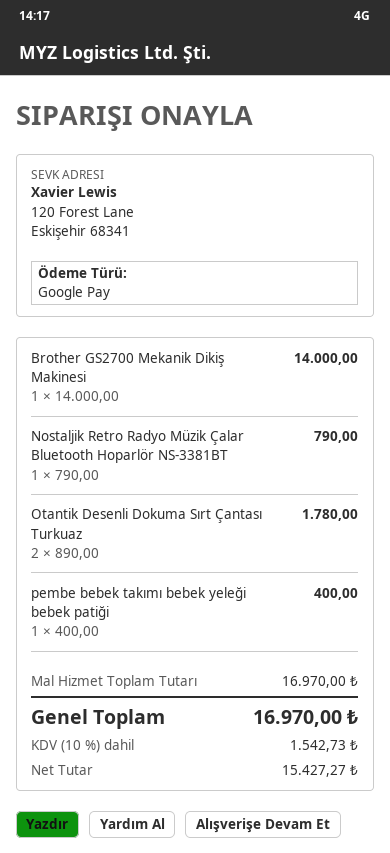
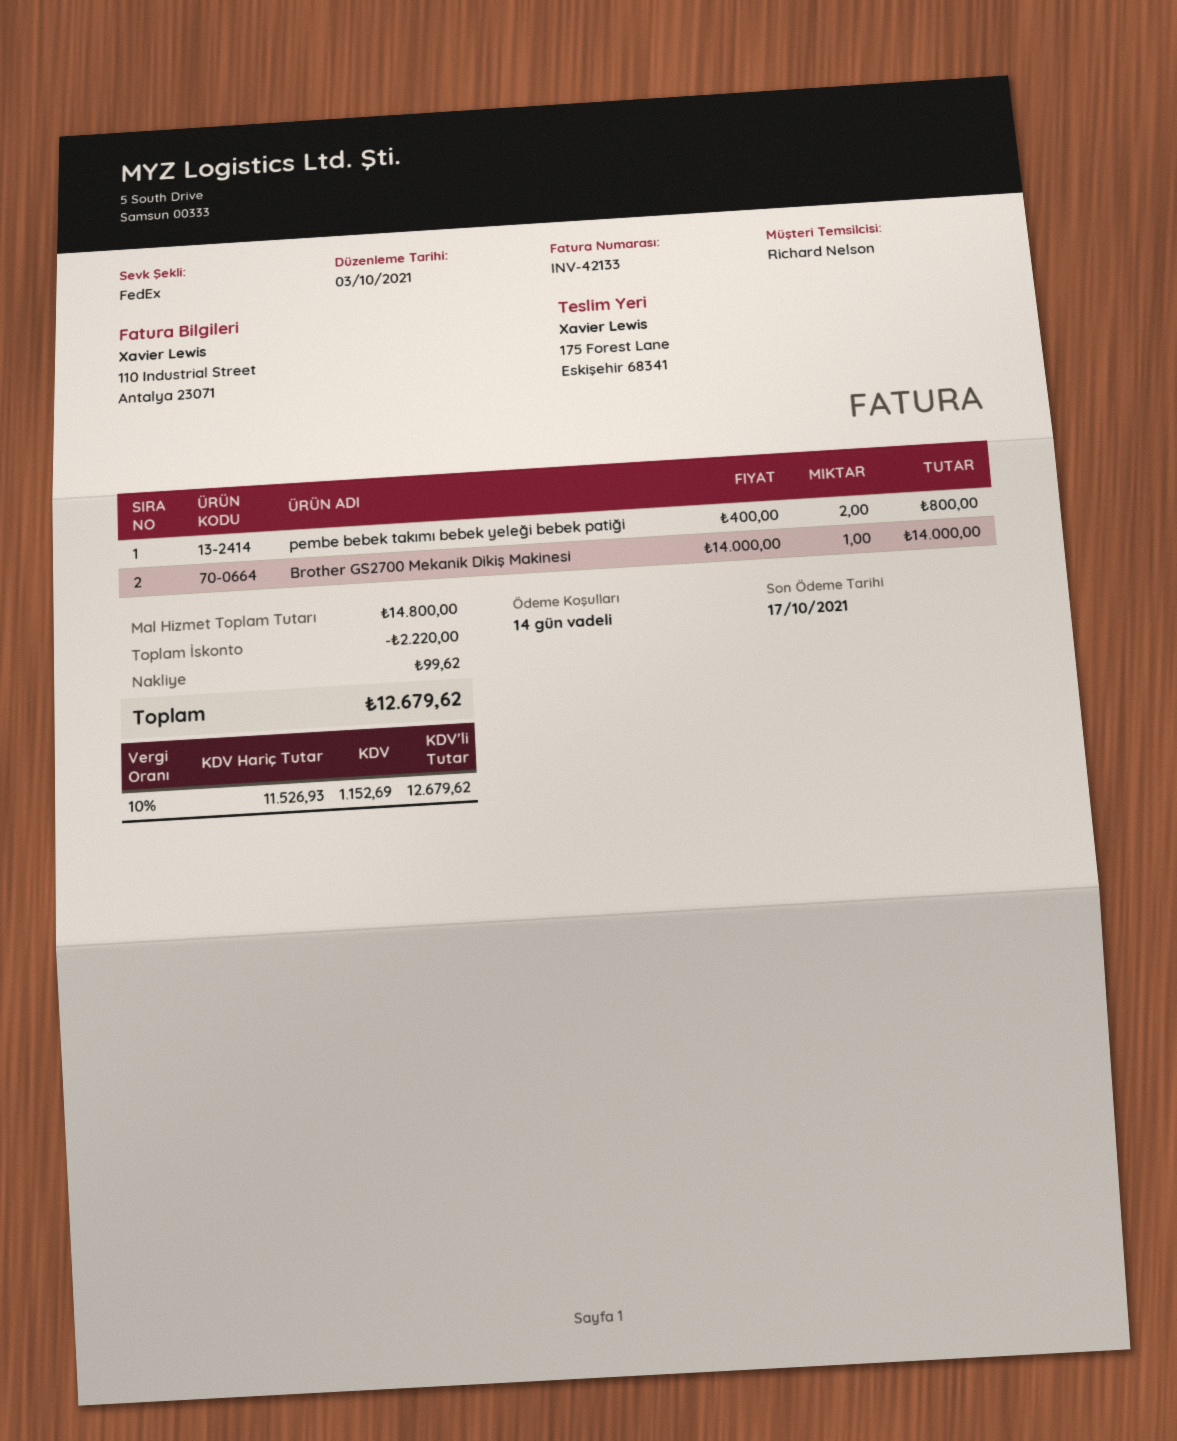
ship to: 120 Forest Lane, Eskişehir 68341 -> 175 Forest Lane, Eskişehir 68341
Nostaljik Retro Radyo Müzik Çalar Bluetooth Hoparlör NS-3381BT: 1 x 790.00 = 790.00 -> none
Otantik Desenli Dokuma Sırt Çantası Turkuaz: 2 x 890.00 = 1780.00 -> none
pembe bebek takımı bebek yeleği bebek patiği: 1 x 400.00 = 400.00 -> 2 x 400.00 = 800.00
subtotal: 16970.00 -> 14800.00
discount: none -> 2220.00
shipping: none -> 99.62
net: 15427.27 -> 11526.93
tax: 10% = 1542.73 -> 10% = 1152.69
total: 16970.00 -> 12679.62

